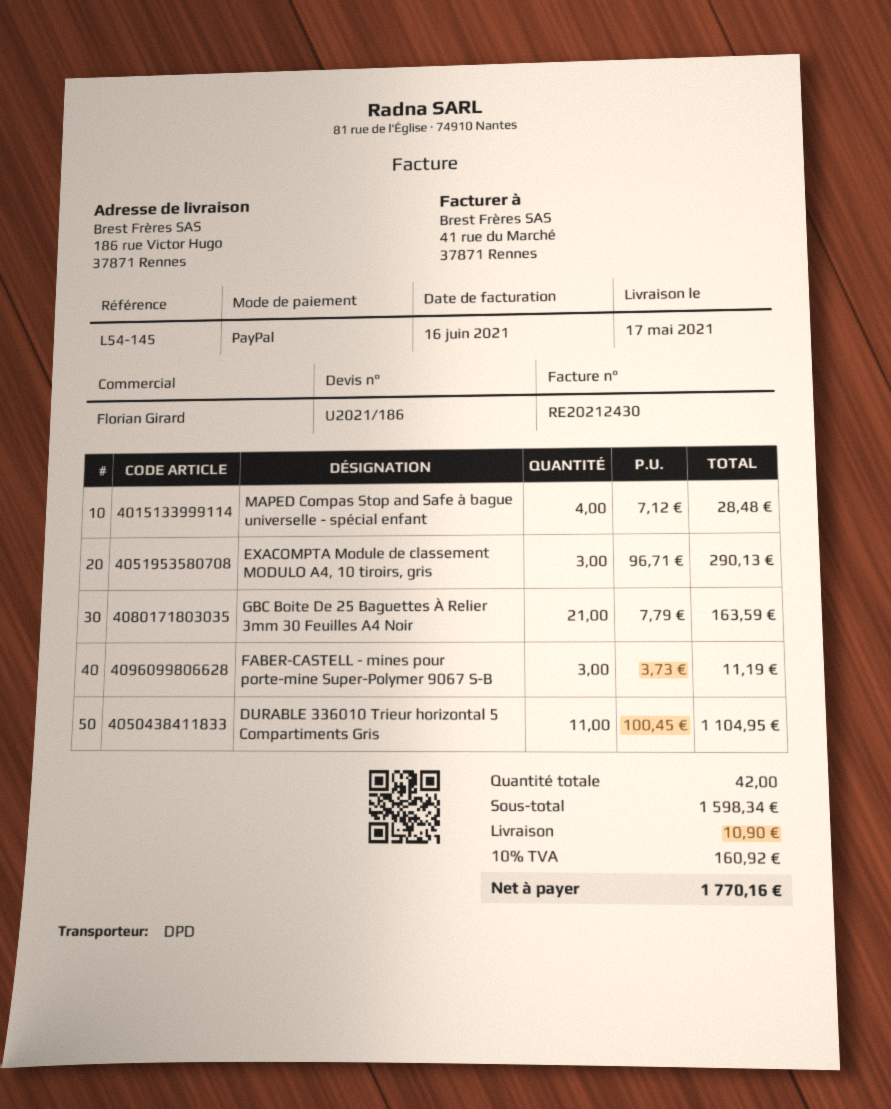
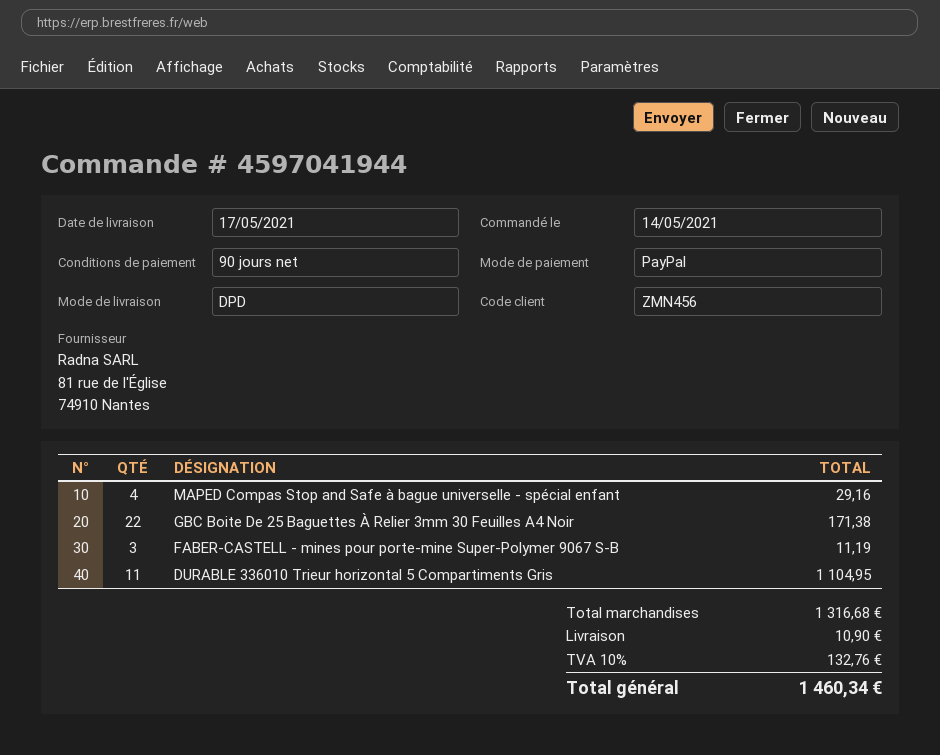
MAPED Compas Stop and Safe à bague universelle - spécial enfant: 4 for 28.48 -> 4 for 29.16
EXACOMPTA Module de classement MODULO A4, 10 tiroirs, gris: 3 for 290.13 -> none
GBC Boite De 25 Baguettes À Relier 3mm 30 Feuilles A4 Noir: 21 for 163.59 -> 22 for 171.38
subtotal: 1598.34 -> 1316.68
tax: 10% = 160.92 -> 10% = 132.76
total: 1770.16 -> 1460.34

